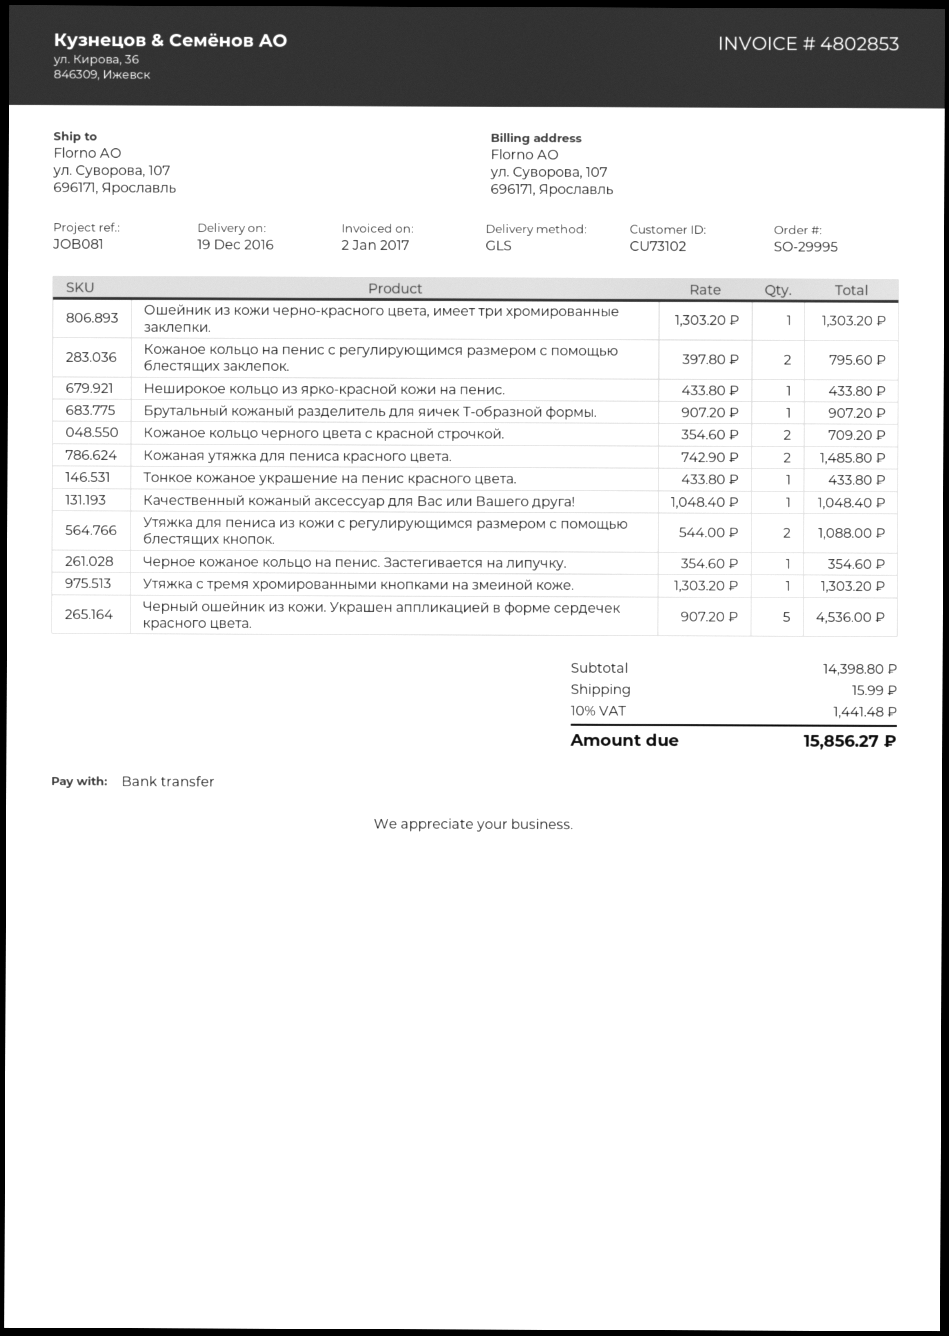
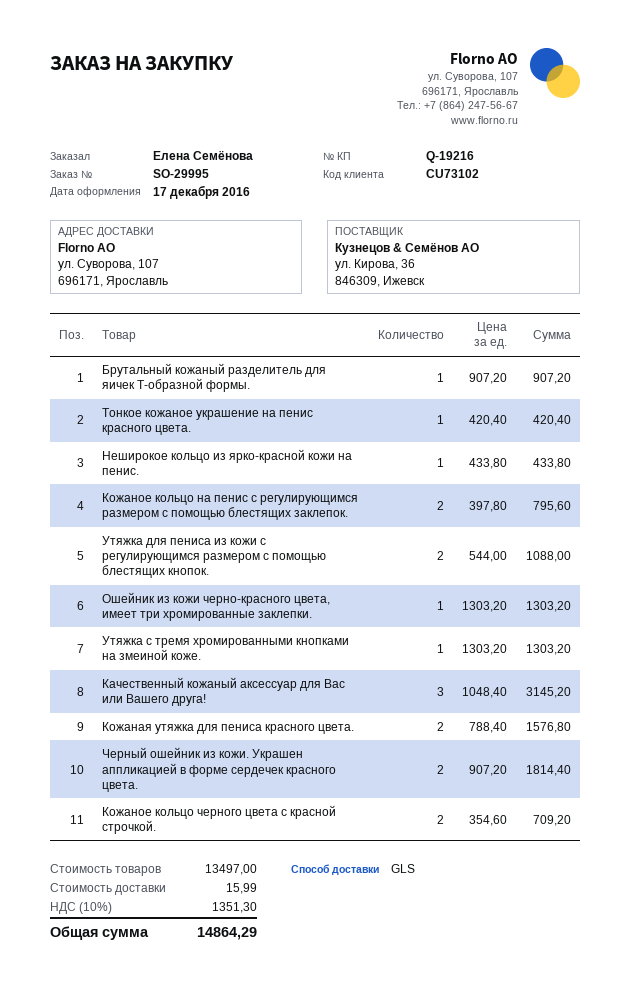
Кожаная утяжка для пениса красного цвета.: 2 x 742.90 = 1485.80 -> 2 x 788.40 = 1576.80
Тонкое кожаное украшение на пенис красного цвета.: 1 x 433.80 = 433.80 -> 1 x 420.40 = 420.40
Качественный кожаный аксессуар для Вас или Вашего друга!: 1 x 1048.40 = 1048.40 -> 3 x 1048.40 = 3145.20
Черное кожаное кольцо на пенис. Застегивается на липучку.: 1 x 354.60 = 354.60 -> none
Черный ошейник из кожи. Украшен аппликацией в форме сердечек красного цвета.: 5 x 907.20 = 4536.00 -> 2 x 907.20 = 1814.40
subtotal: 14398.80 -> 13497.00
tax: 10% = 1441.48 -> 10% = 1351.30
total: 15856.27 -> 14864.29

